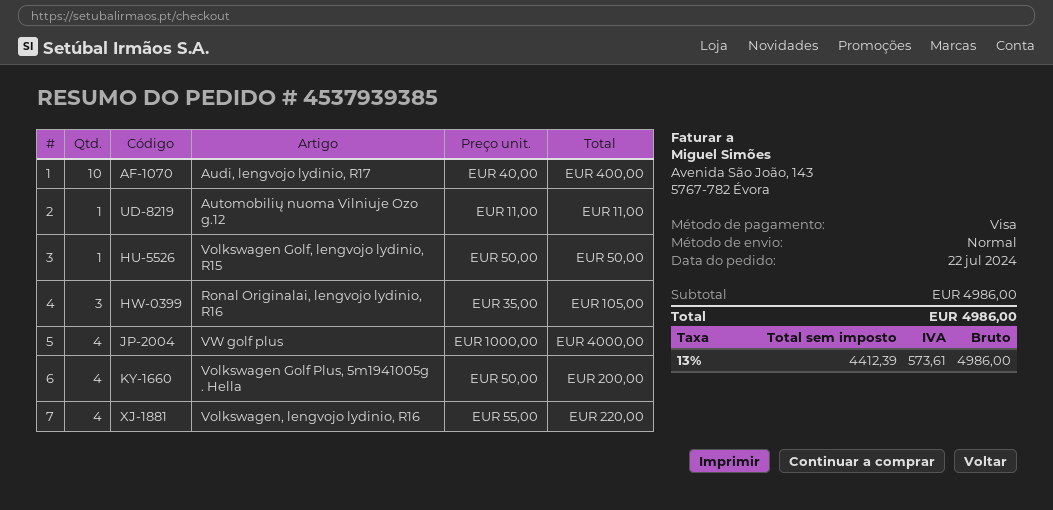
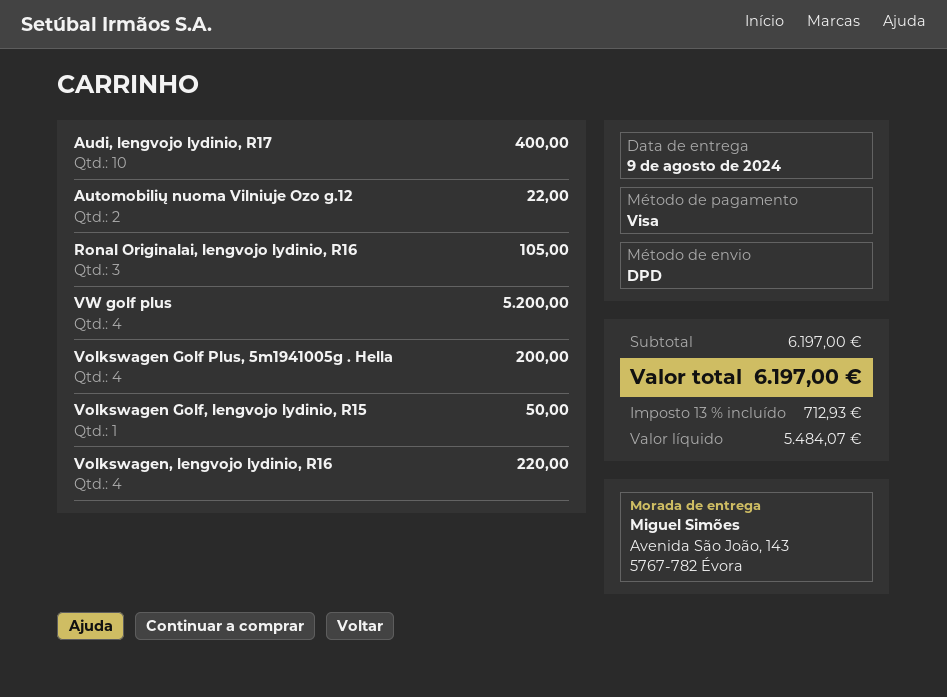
shipping method: standard -> DPD
Automobilių nuoma Vilniuje Ozo g.12: 1 for 11.00 -> 2 for 22.00
VW golf plus: 4 for 4000.00 -> 4 for 5200.00
subtotal: 4986.00 -> 6197.00
net: 4412.39 -> 5484.07
tax: 13% = 573.61 -> 13% = 712.93
total: 4986.00 -> 6197.00

